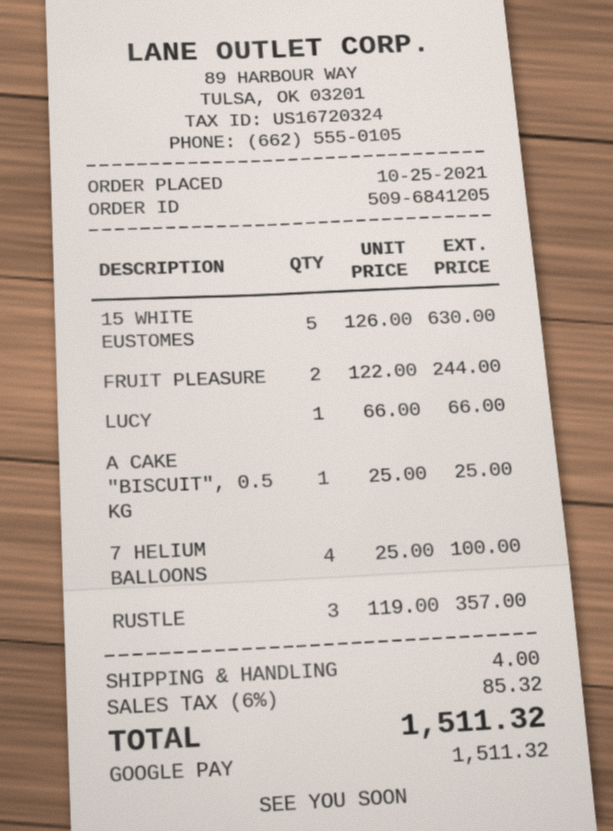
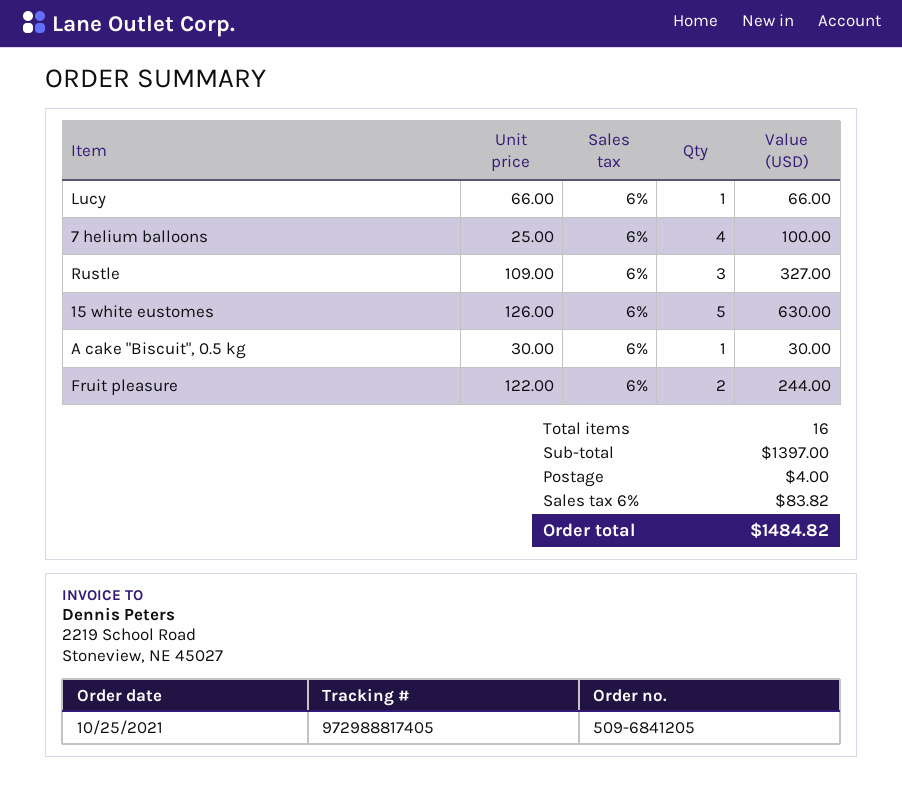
A CAKE "BISCUIT", 0.5 KG: 1 x 25.00 = 25.00 -> 1 x 30.00 = 30.00
RUSTLE: 3 x 119.00 = 357.00 -> 3 x 109.00 = 327.00
tax: 6% = 85.32 -> 6% = 83.82
total: 1511.32 -> 1484.82

